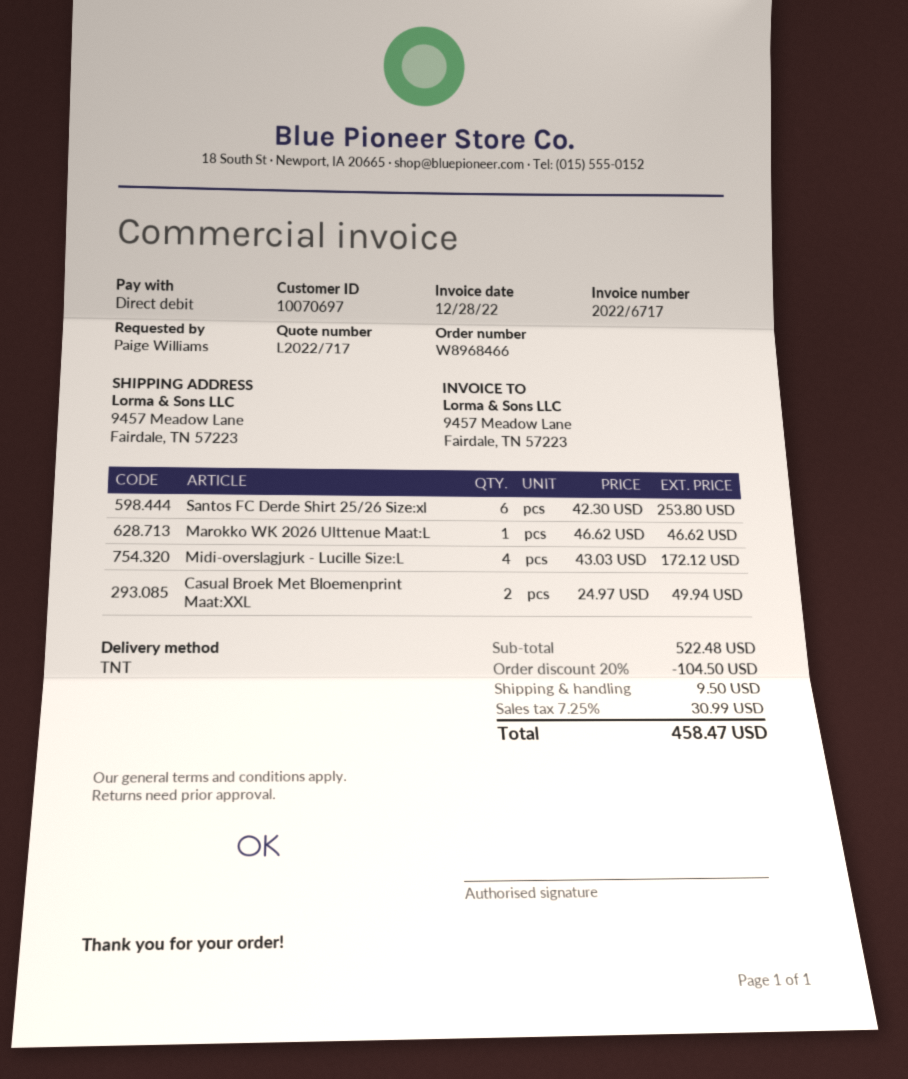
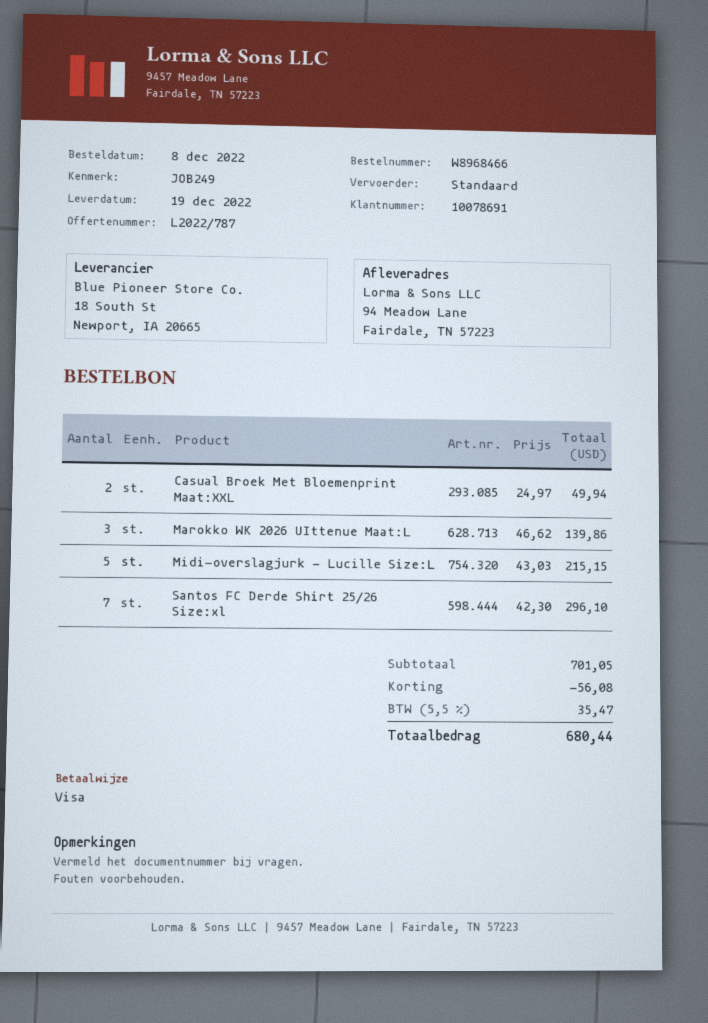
quote number: L2022/717 -> L2022/787
customer number: 10070697 -> 10078691
payment method: direct debit -> Visa
shipping method: TNT -> standard
ship to: 9457 Meadow Lane, Fairdale, TN 57223 -> 94 Meadow Lane, Fairdale, TN 57223
Santos FC Derde Shirt 25/26 Size:xl: 6 x 42.30 = 253.80 -> 7 x 42.30 = 296.10
Marokko WK 2026 UIttenue Maat:L: 1 x 46.62 = 46.62 -> 3 x 46.62 = 139.86
Midi-overslagjurk - Lucille Size:L: 4 x 43.03 = 172.12 -> 5 x 43.03 = 215.15
subtotal: 522.48 -> 701.05
discount: 104.50 -> 56.08
shipping: 9.50 -> none
tax: 7.25% = 30.99 -> 5.5% = 35.47
total: 458.47 -> 680.44

